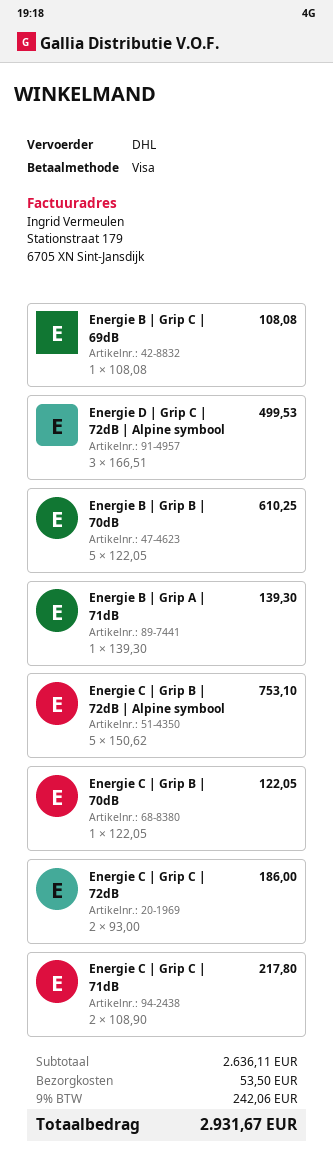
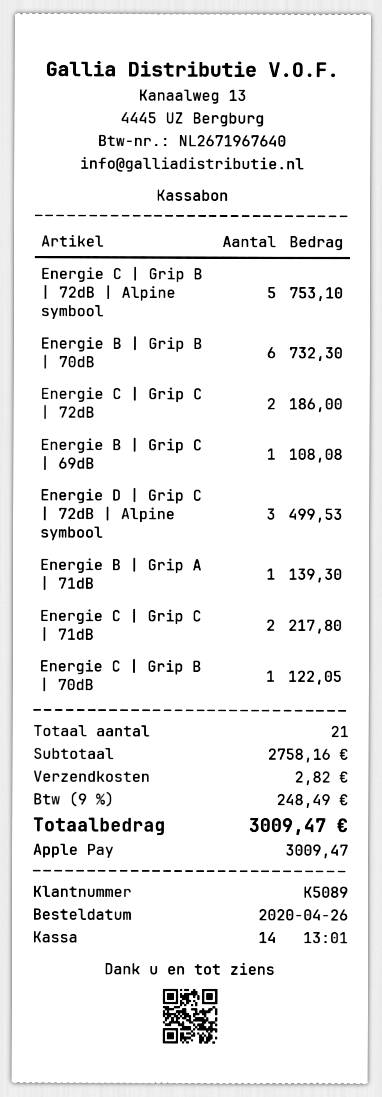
payment method: Visa -> Apple Pay
Energie B | Grip B | 70dB: 5 for 610.25 -> 6 for 732.30
subtotal: 2636.11 -> 2758.16
shipping: 53.50 -> 2.82
tax: 9% = 242.06 -> 9% = 248.49
total: 2931.67 -> 3009.47

